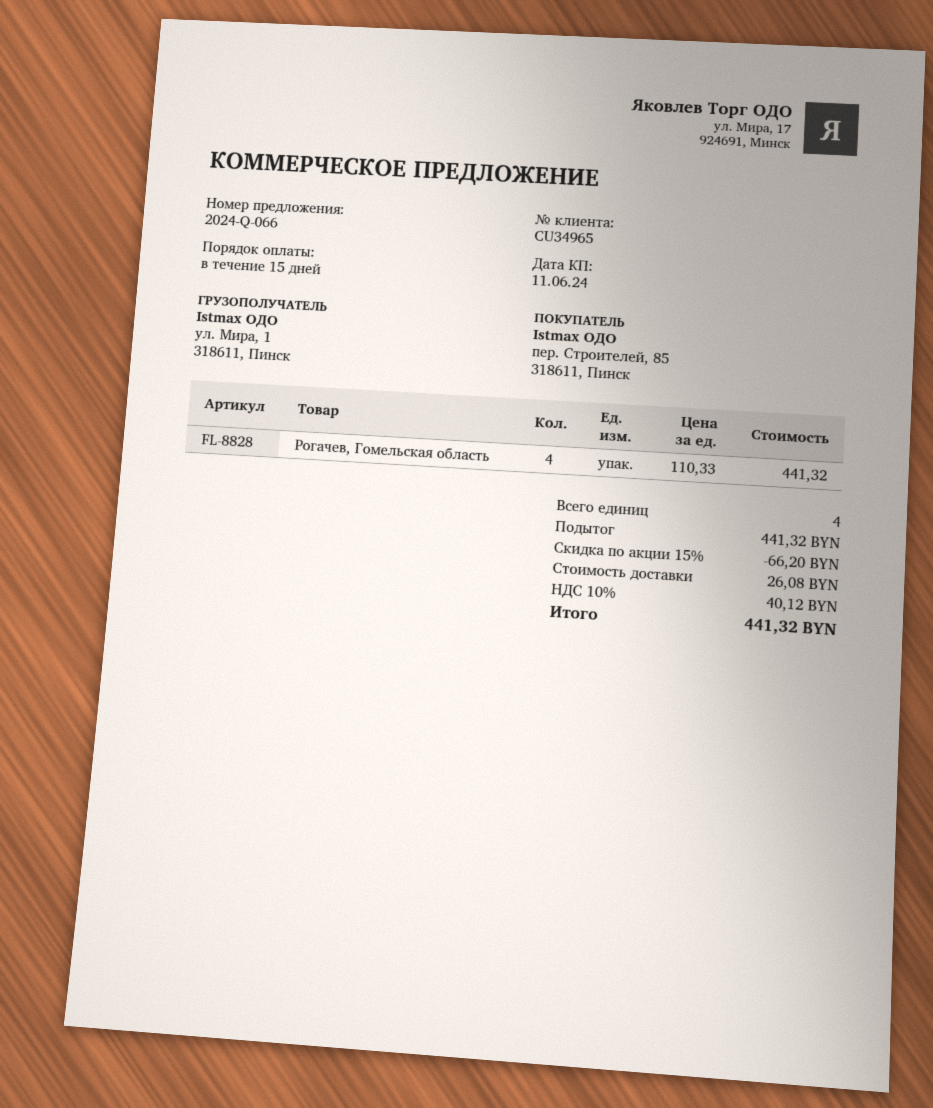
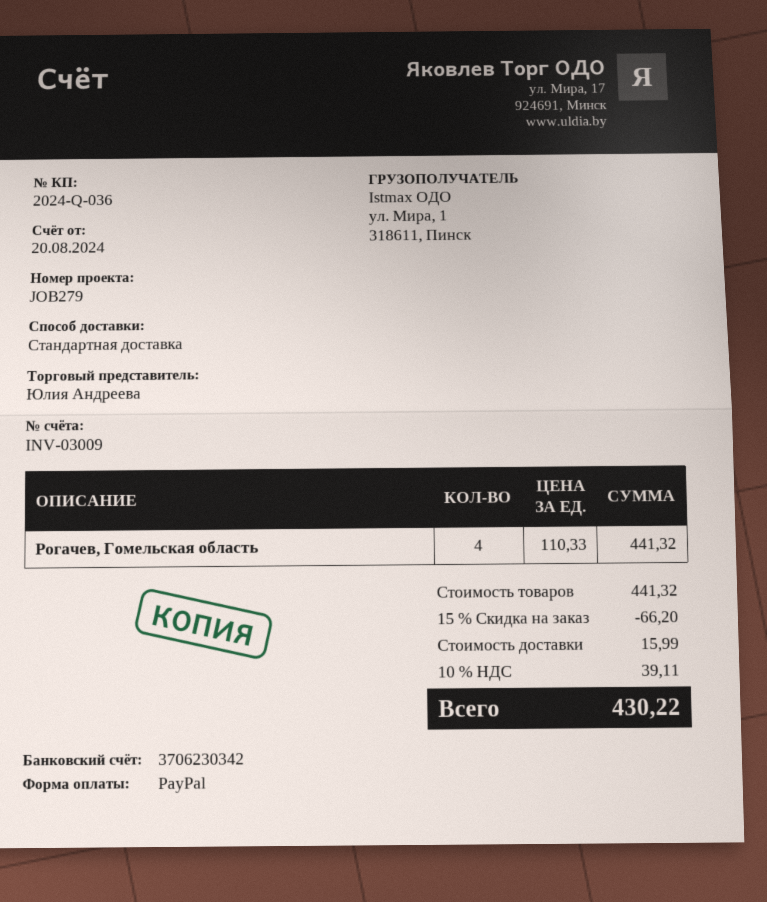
quote number: 2024-Q-066 -> 2024-Q-036
shipping: 26.08 -> 15.99
tax: 10% = 40.12 -> 10% = 39.11
total: 441.32 -> 430.22

